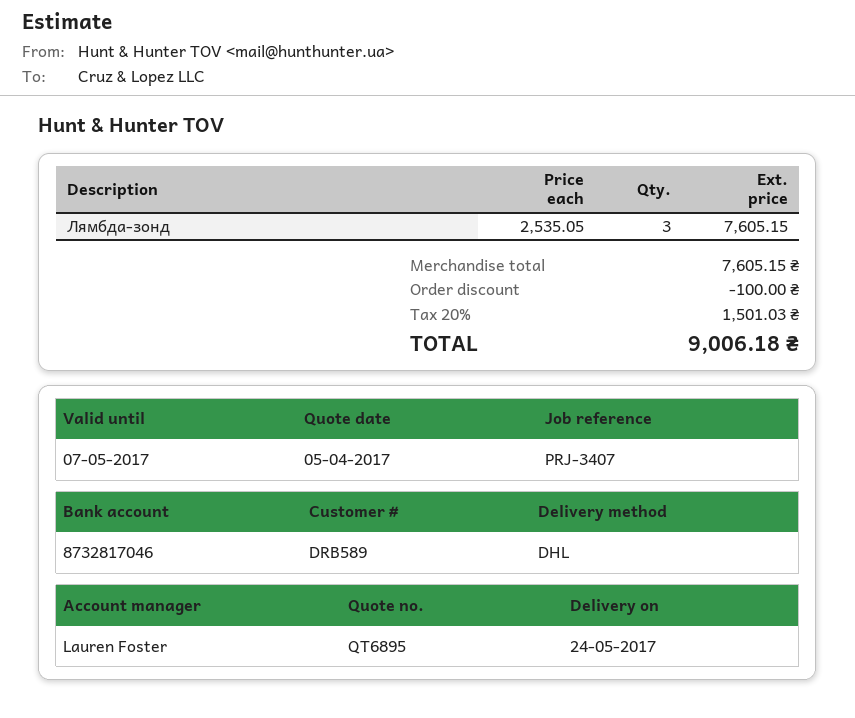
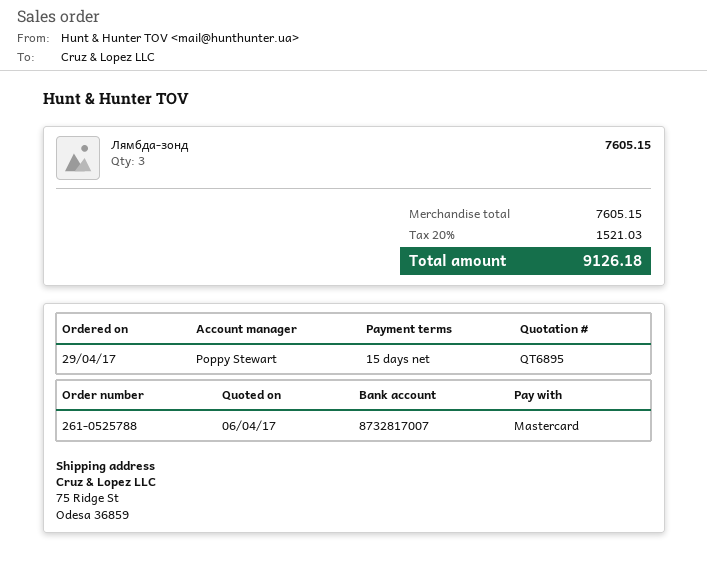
quote date: 2017-04-05 -> 2017-04-06
sales rep: Lauren Foster -> Poppy Stewart
bank account: 8732817046 -> 8732817007
discount: 100.00 -> none
tax: 20% = 1501.03 -> 20% = 1521.03
total: 9006.18 -> 9126.18

